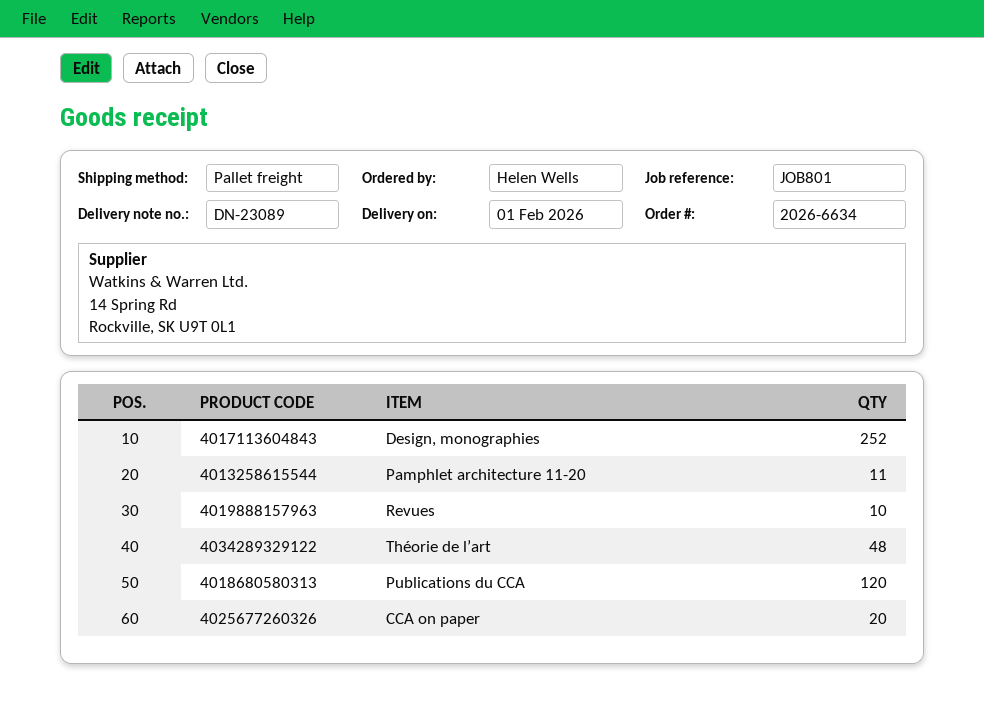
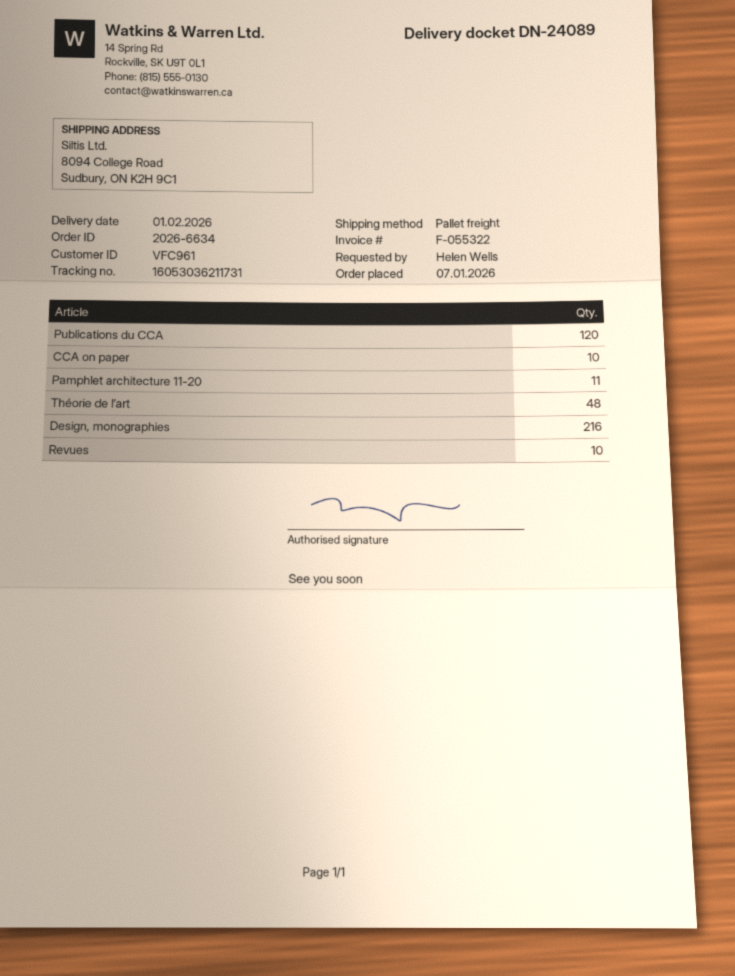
delivery note number: DN-23089 -> DN-24089
Design, monographies: 252 -> 216
CCA on paper: 20 -> 10

